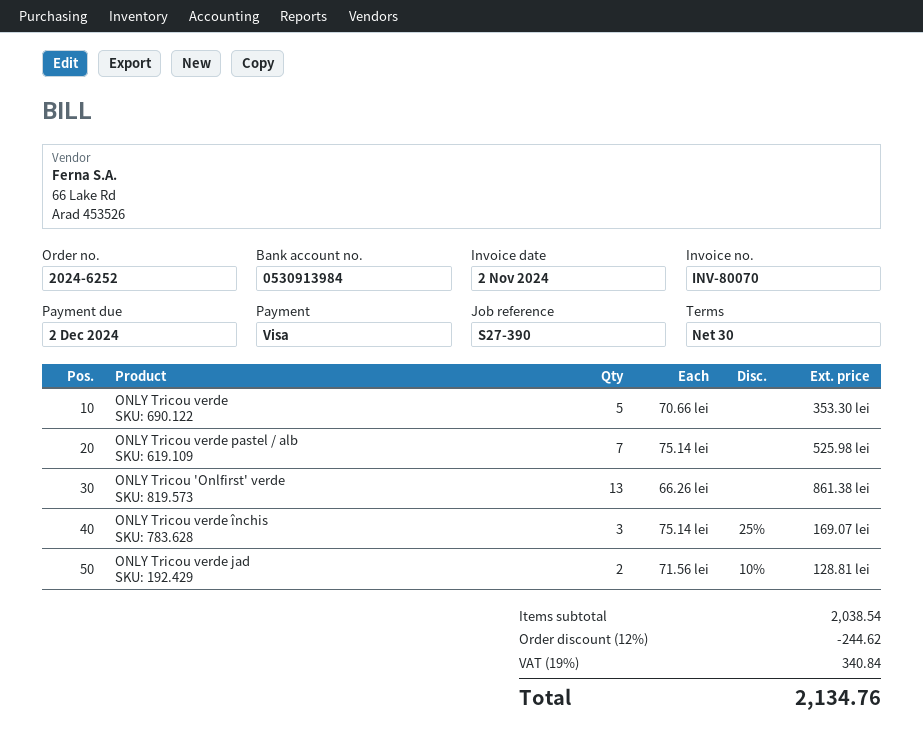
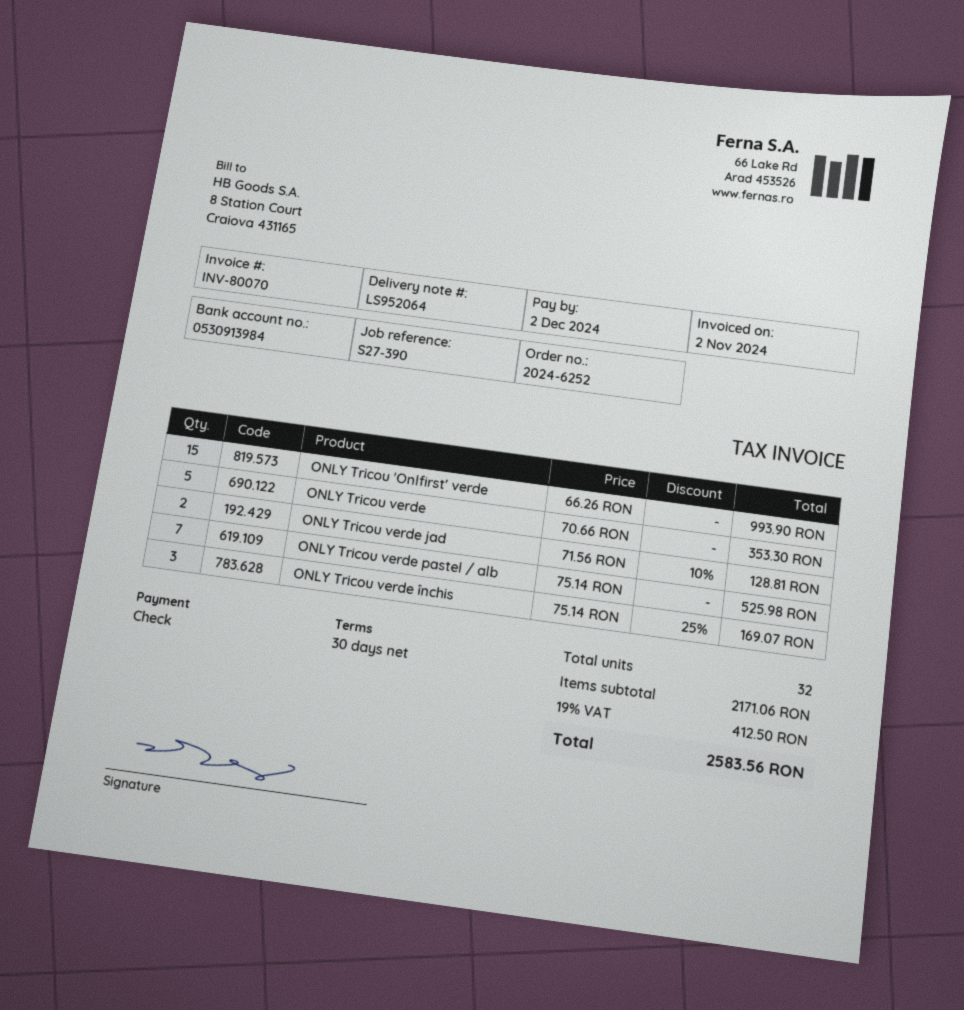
payment method: Visa -> cheque
ONLY Tricou 'Onlfirst' verde: 13 x 66.26 = 861.38 -> 15 x 66.26 = 993.90
subtotal: 2038.54 -> 2171.06
discount: 12% = 244.62 -> none
tax: 19% = 340.84 -> 19% = 412.50
total: 2134.76 -> 2583.56

